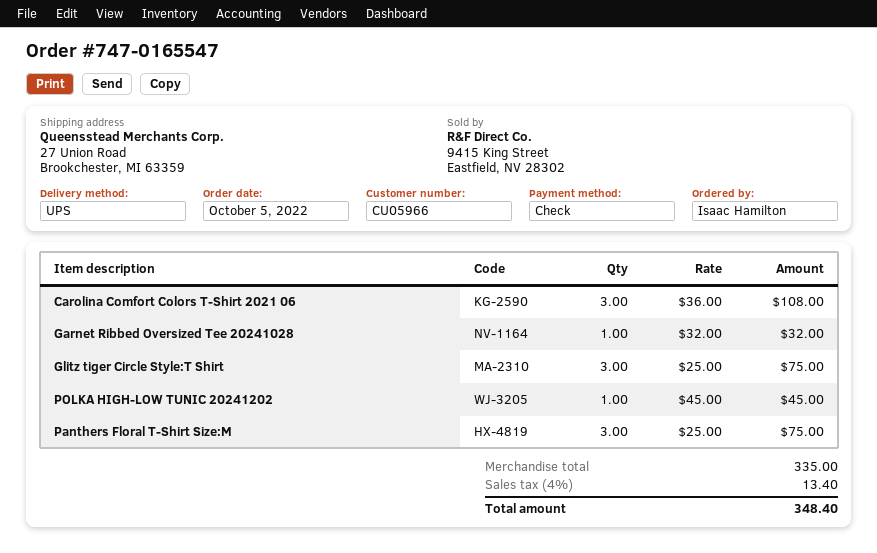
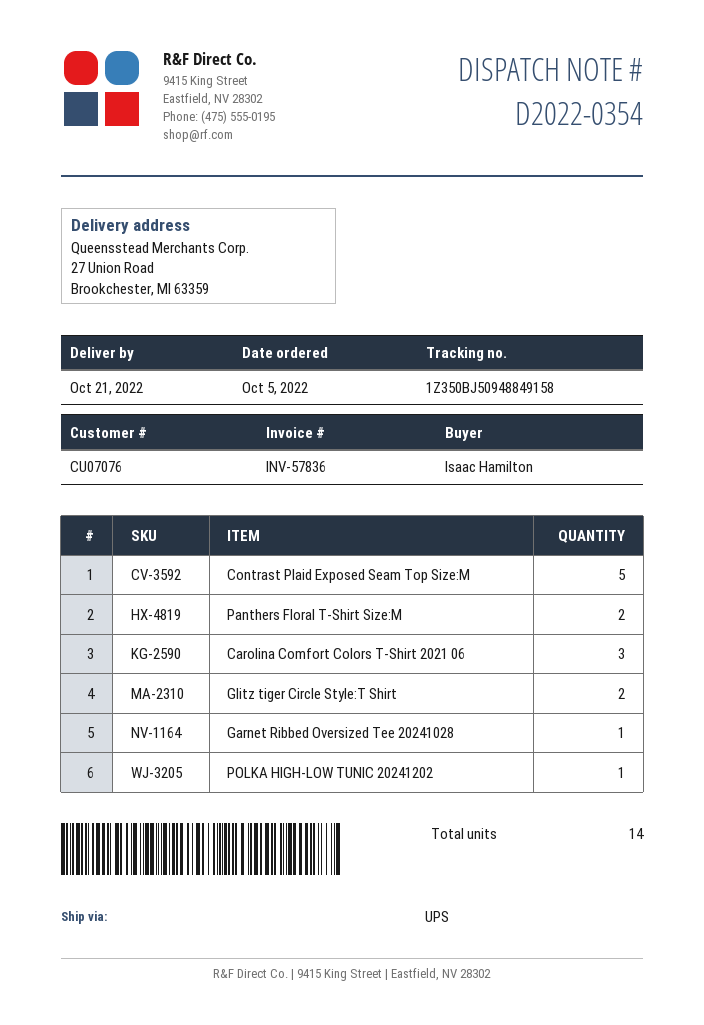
customer number: CU05966 -> CU07076
Glitz tiger Circle Style:T Shirt: 3 -> 2
Panthers Floral T-Shirt Size:M: 3 -> 2
Contrast Plaid Exposed Seam Top Size:M: none -> 5

